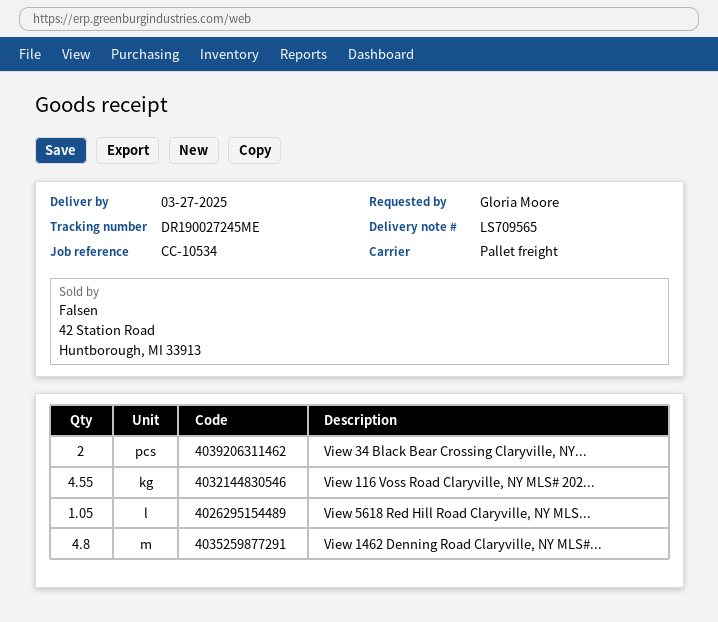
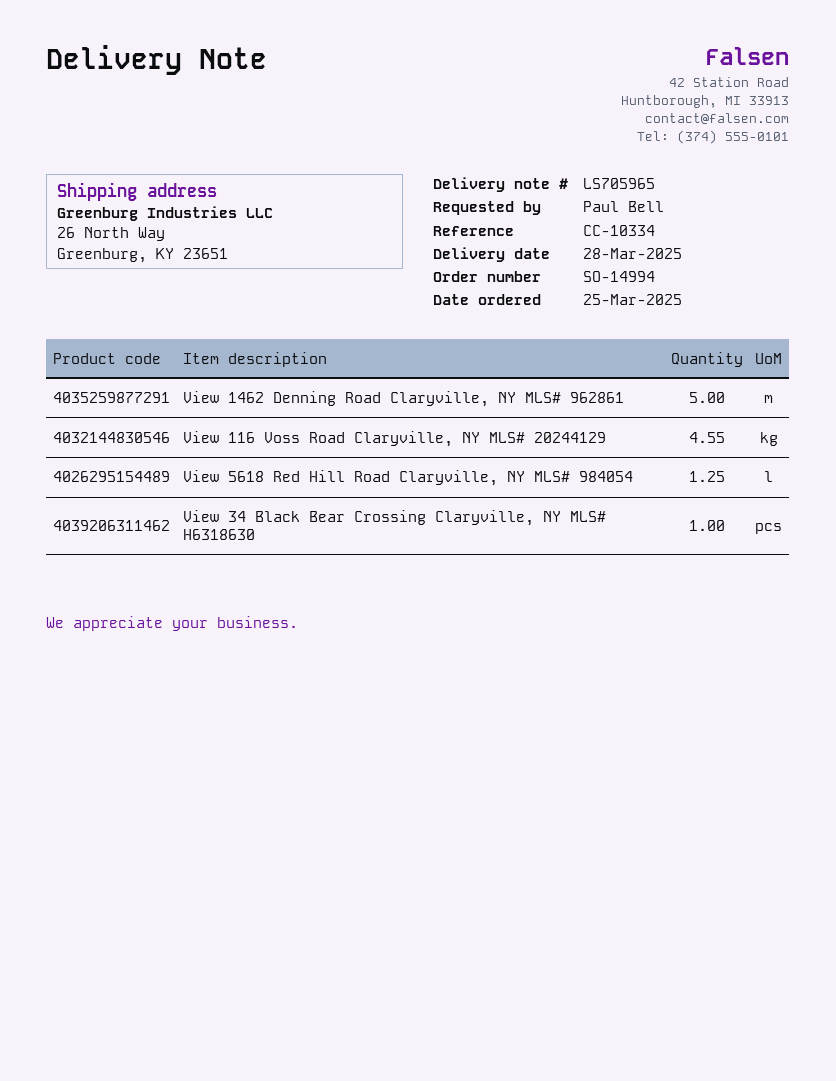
delivery note number: LS709565 -> LS705965
delivery date: 2025-03-27 -> 2025-03-28
reference: CC-10534 -> CC-10334
ordered by: Gloria Moore -> Paul Bell
View 34 Black Bear Crossing Claryville, NY...: 2 -> 1
View 5618 Red Hill Road Claryville, NY MLS...: 1.05 -> 1.25
View 1462 Denning Road Claryville, NY MLS#...: 4.8 -> 5

